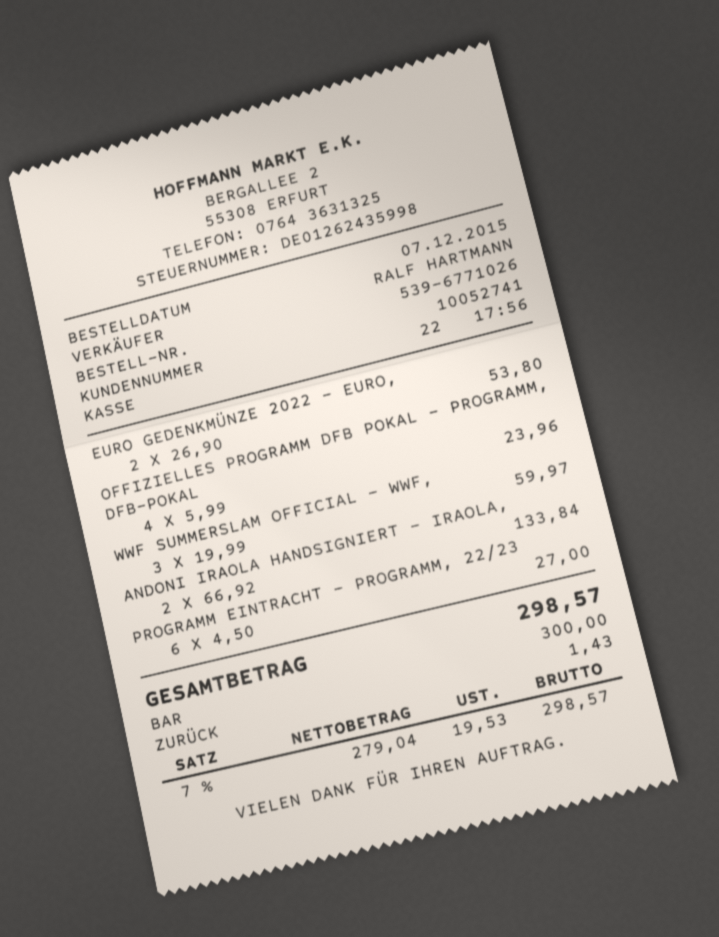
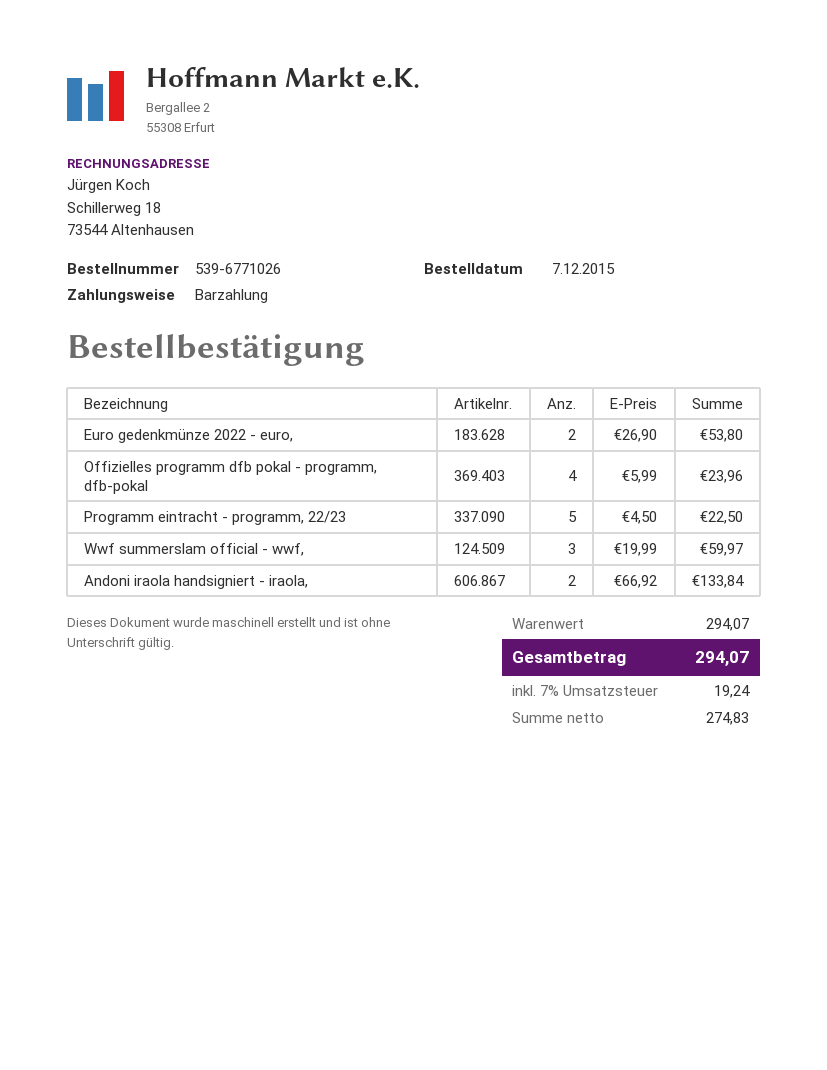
PROGRAMM EINTRACHT - PROGRAMM, 22/23: 6 x 4.50 = 27.00 -> 5 x 4.50 = 22.50
net: 279.04 -> 274.83
tax: 7% = 19.53 -> 7% = 19.24
total: 298.57 -> 294.07

